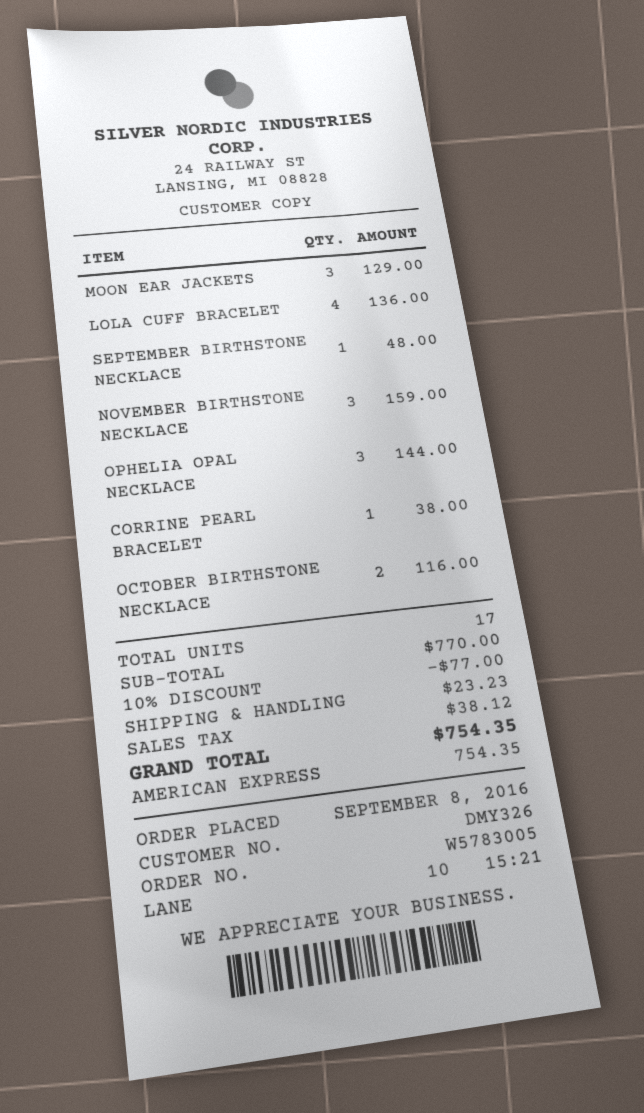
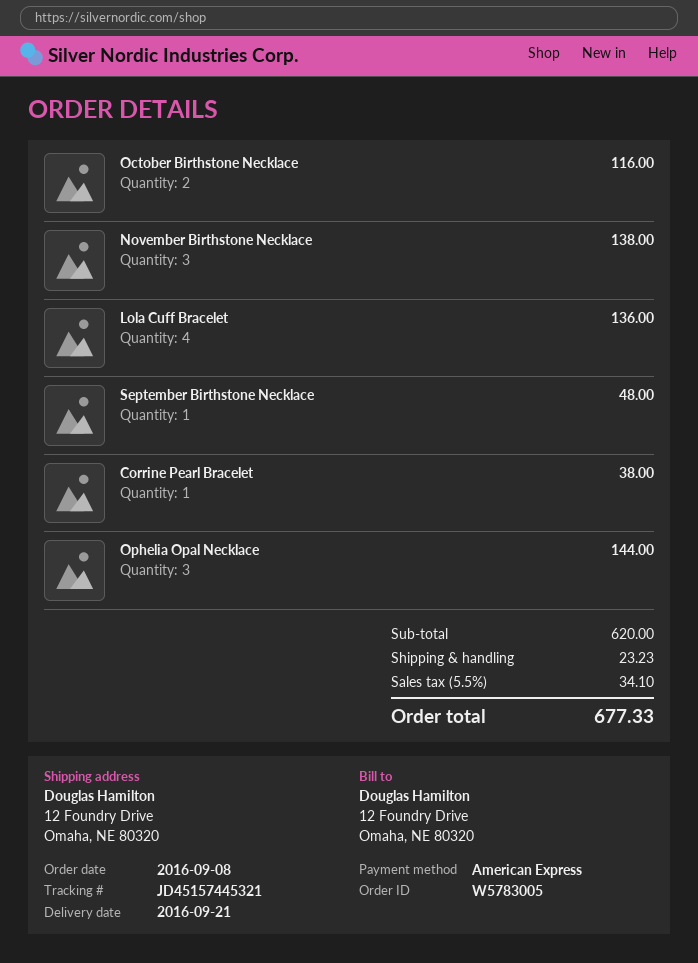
MOON EAR JACKETS: 3 for 129.00 -> none
NOVEMBER BIRTHSTONE NECKLACE: 3 for 159.00 -> 3 for 138.00
subtotal: 770.00 -> 620.00
discount: 10% = 77.00 -> none
tax: 38.12 -> 34.10
total: 754.35 -> 677.33

